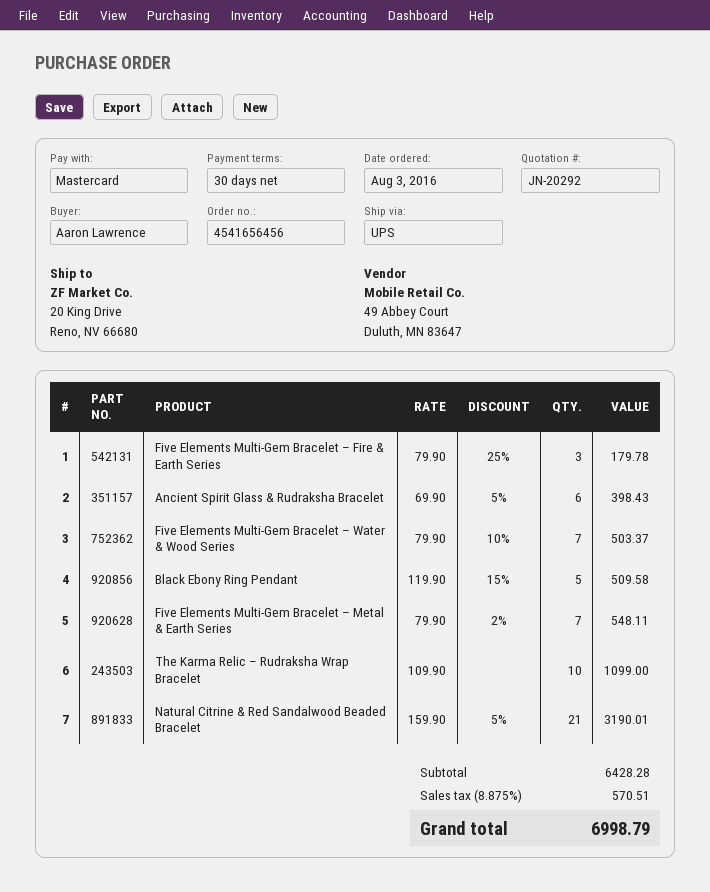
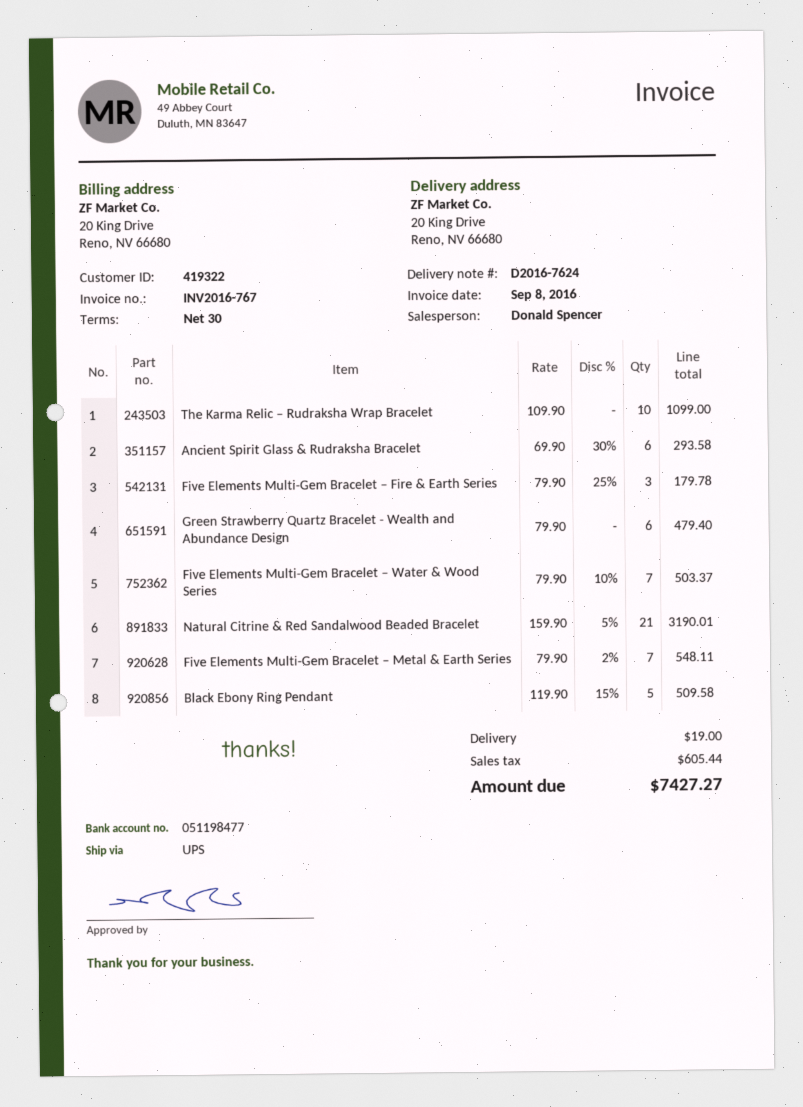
Ancient Spirit Glass & Rudraksha Bracelet: 6 x 69.90 - 5% = 398.43 -> 6 x 69.90 - 30% = 293.58
Green Strawberry Quartz Bracelet - Wealth and Abundance Design: none -> 6 x 79.90 = 479.40
shipping: none -> 19.00
tax: 570.51 -> 605.44
total: 6998.79 -> 7427.27

